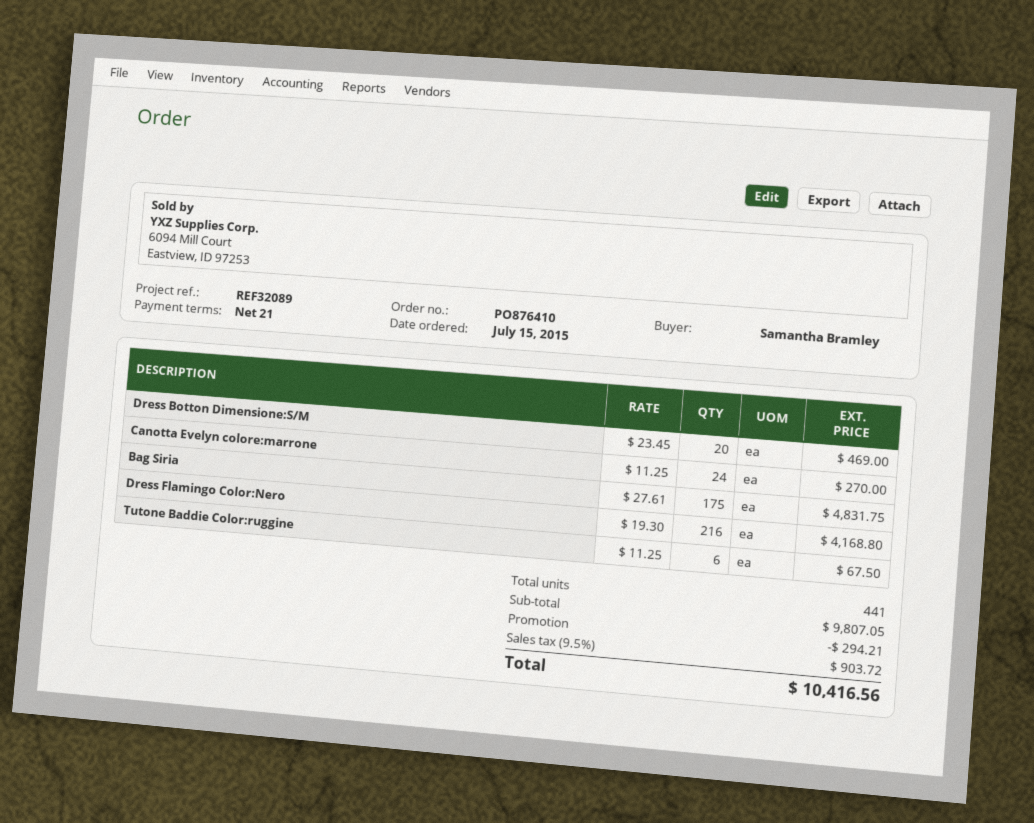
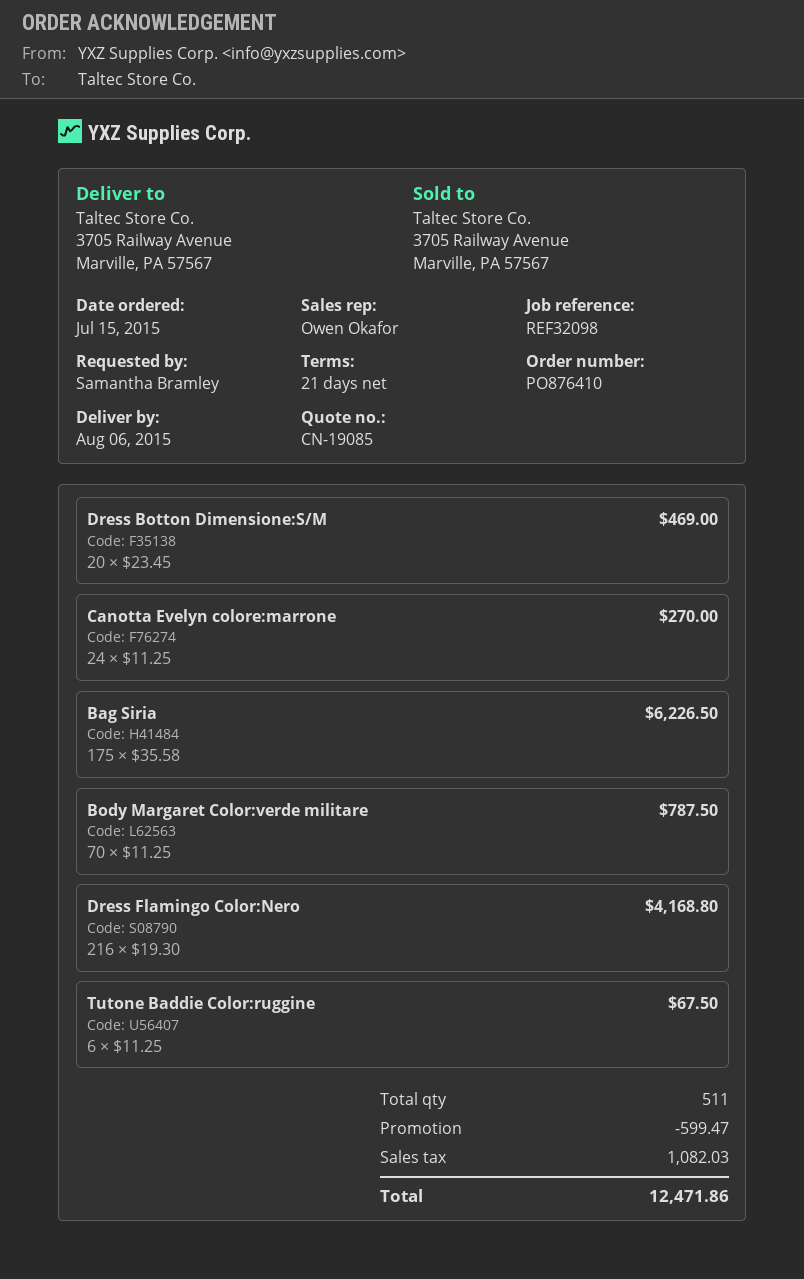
reference: REF32089 -> REF32098
Bag Siria: 175 x 27.61 = 4831.75 -> 175 x 35.58 = 6226.50
Body Margaret Color:verde militare: none -> 70 x 11.25 = 787.50
total quantity: 441 -> 511
discount: 294.21 -> 599.47
tax: 903.72 -> 1082.03
total: 10416.56 -> 12471.86

